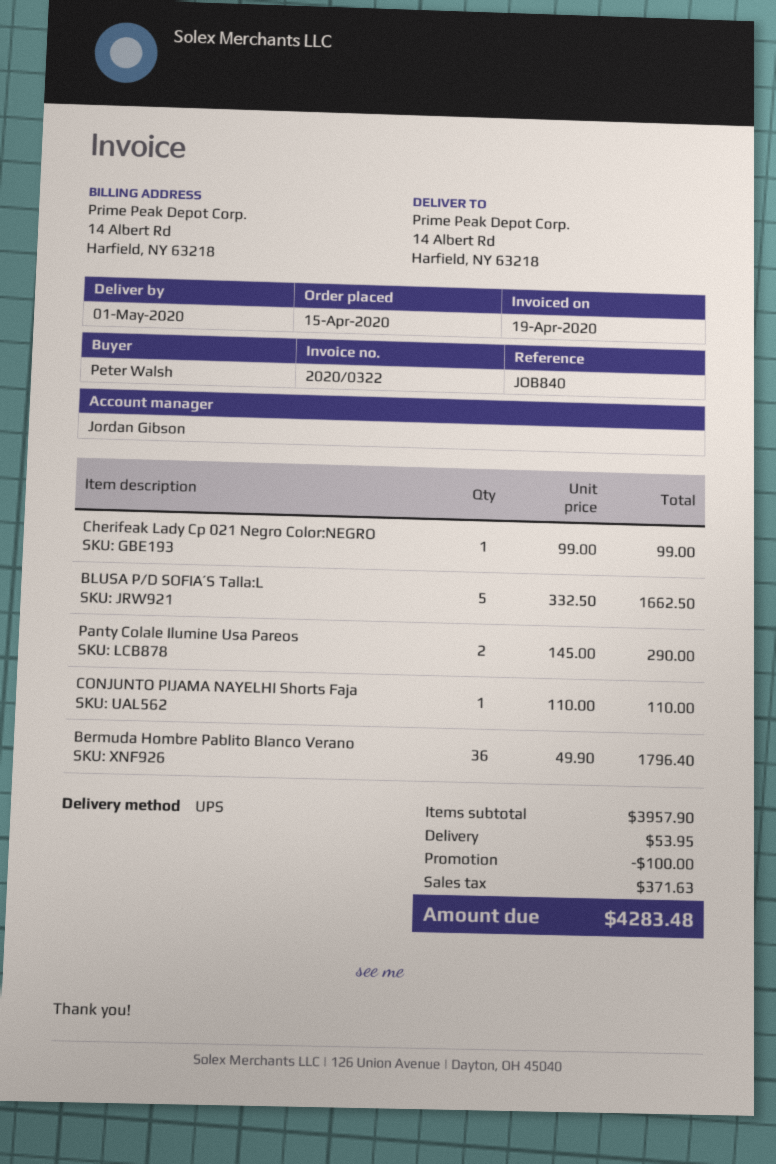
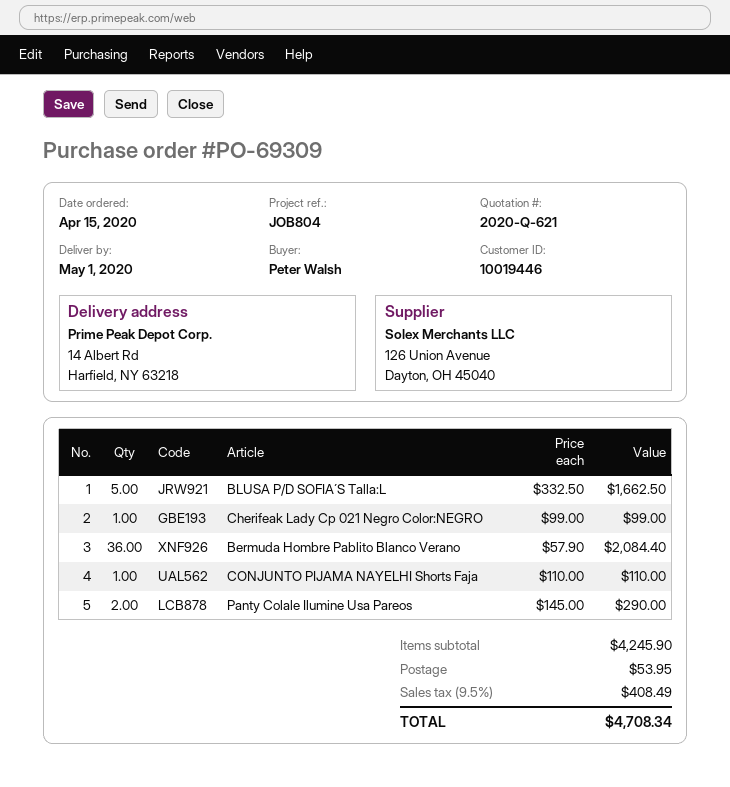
reference: JOB840 -> JOB804
Bermuda Hombre Pablito Blanco Verano: 36 x 49.90 = 1796.40 -> 36 x 57.90 = 2084.40
subtotal: 3957.90 -> 4245.90
discount: 100.00 -> none
tax: 371.63 -> 408.49
total: 4283.48 -> 4708.34

